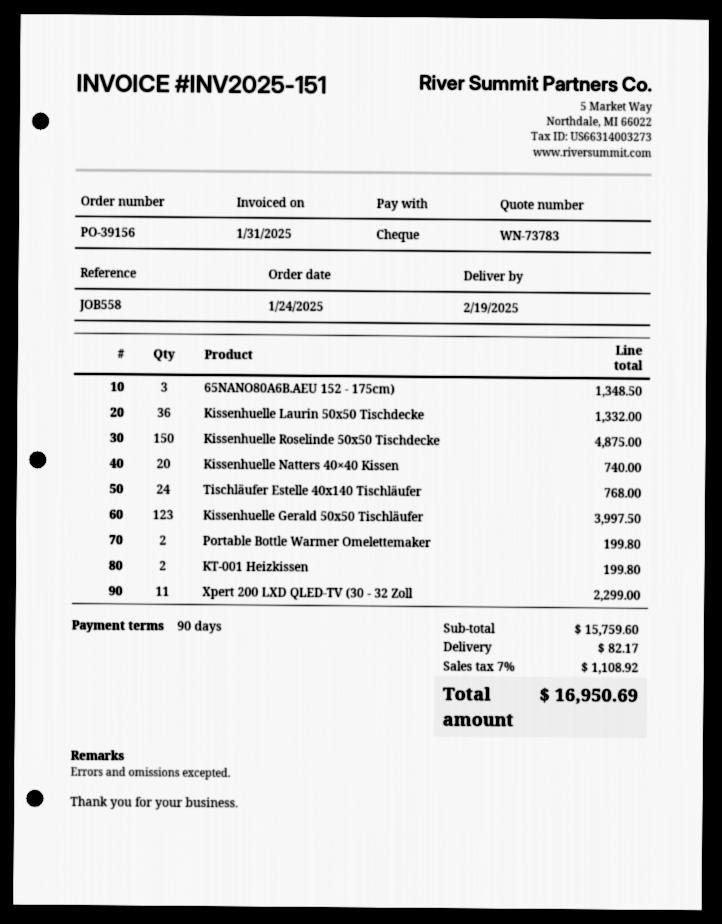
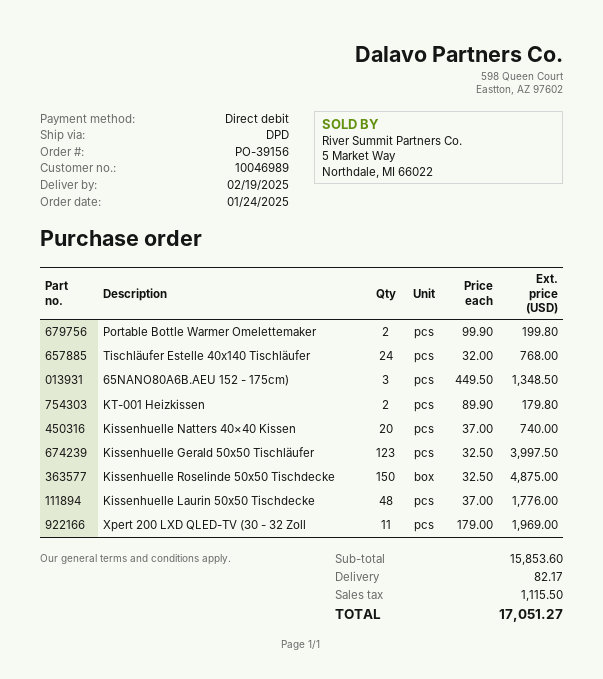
payment method: cheque -> direct debit
Kissenhuelle Laurin 50x50 Tischdecke: 36 for 1332.00 -> 48 for 1776.00
KT-001 Heizkissen: 2 for 199.80 -> 2 for 179.80
Xpert 200 LXD QLED-TV (30 - 32 Zoll: 11 for 2299.00 -> 11 for 1969.00
subtotal: 15759.60 -> 15853.60
tax: 1108.92 -> 1115.50
total: 16950.69 -> 17051.27

